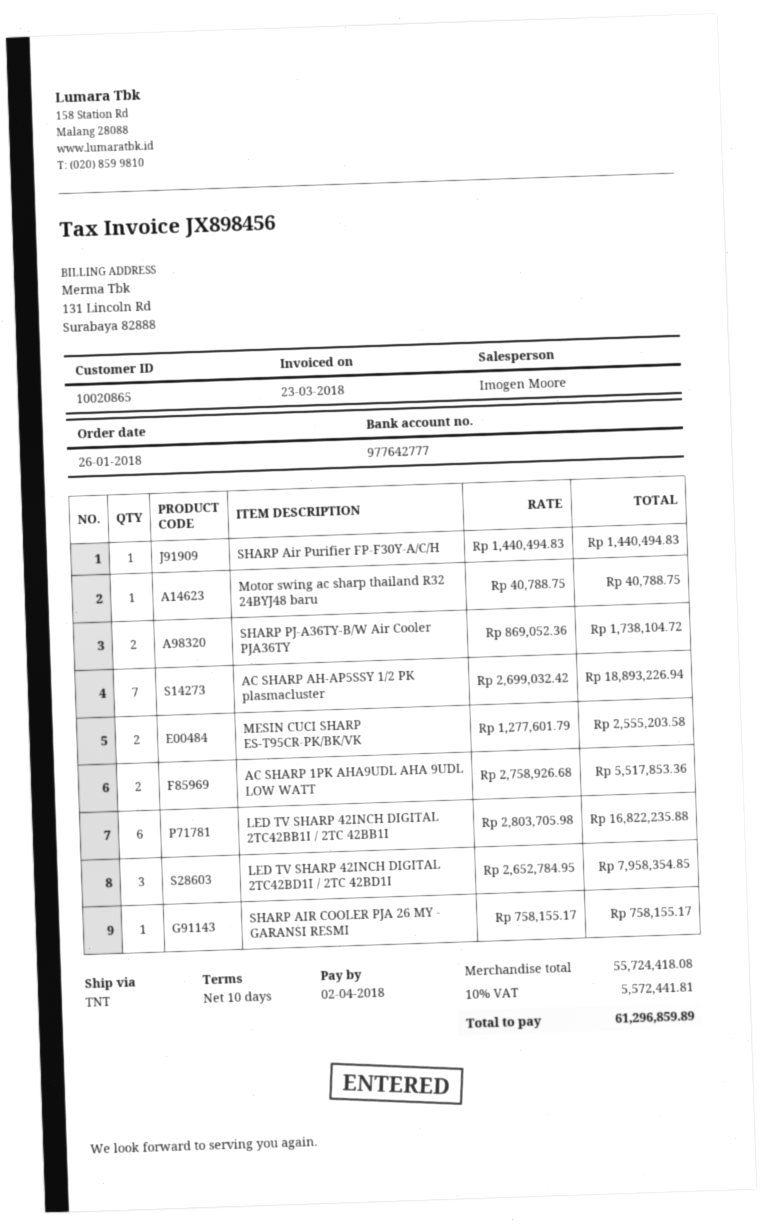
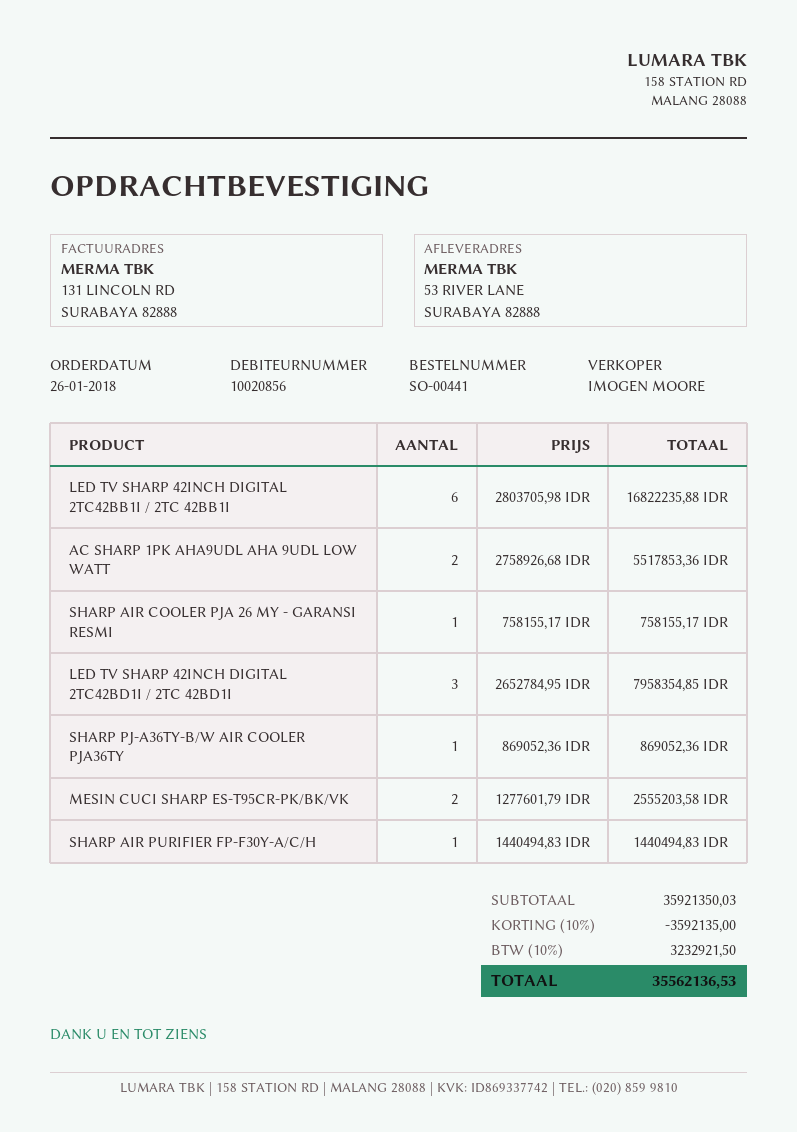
customer number: 10020865 -> 10020856
Motor swing ac sharp thailand R32 24BYJ48 baru: 1 x 40788.75 = 40788.75 -> none
SHARP PJ-A36TY-B/W Air Cooler PJA36TY: 2 x 869052.36 = 1738104.72 -> 1 x 869052.36 = 869052.36
AC SHARP AH-AP5SSY 1/2 PK plasmacluster: 7 x 2699032.42 = 18893226.94 -> none
subtotal: 55724418.08 -> 35921350.03
discount: none -> 10% = 3592135.00
tax: 10% = 5572441.81 -> 10% = 3232921.50
total: 61296859.89 -> 35562136.53

